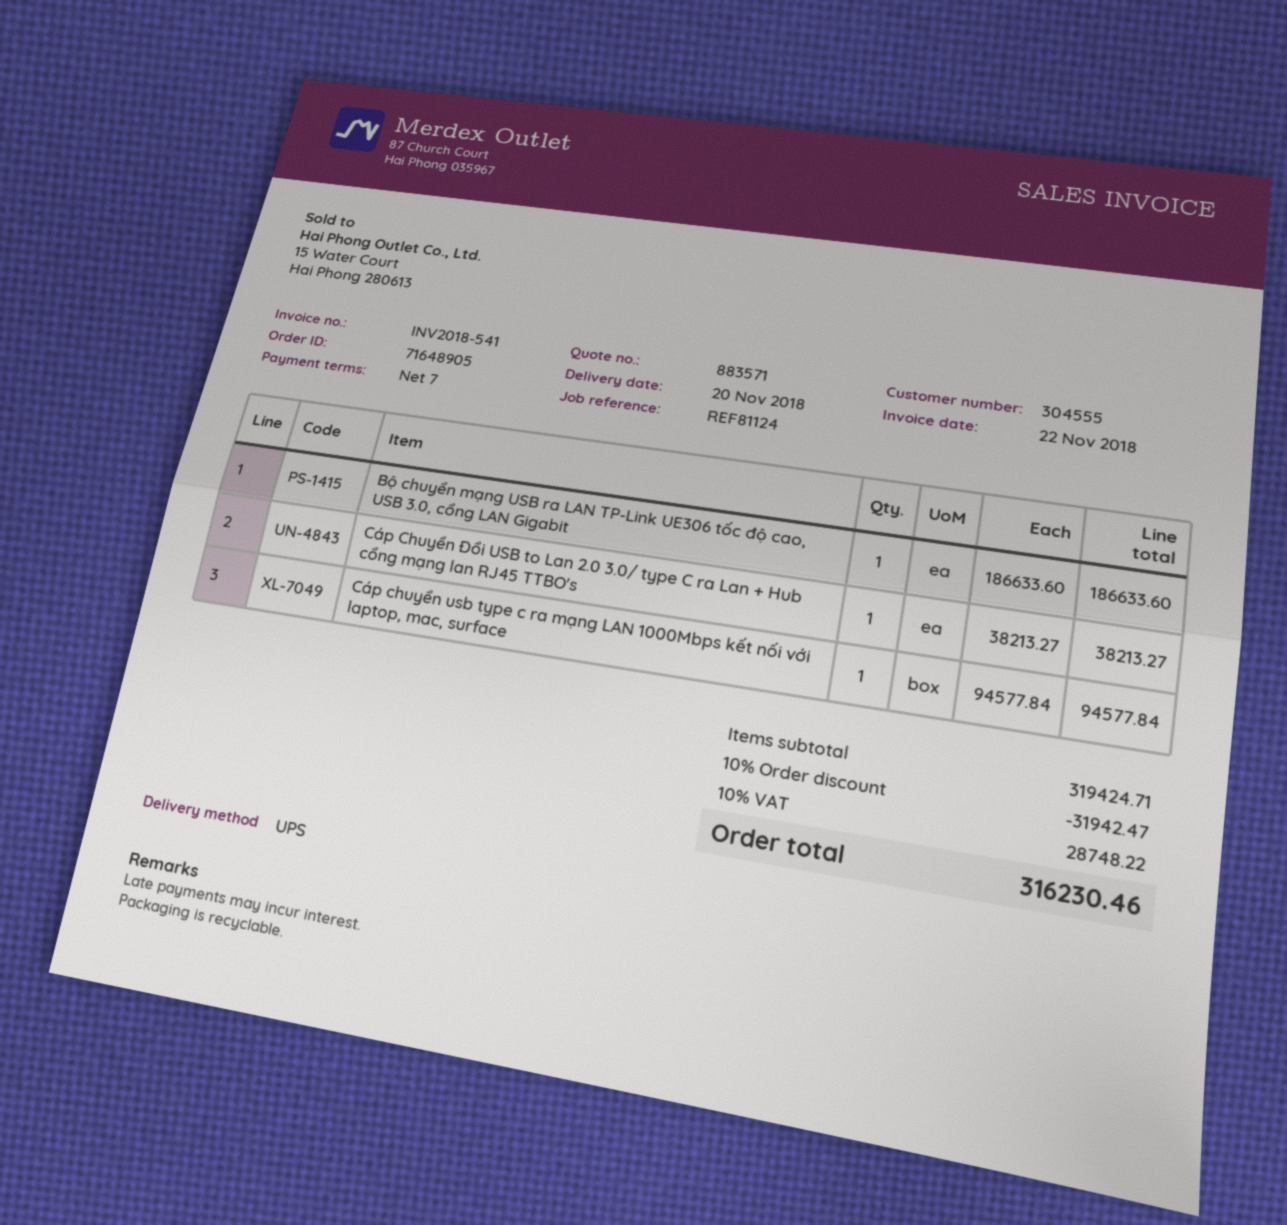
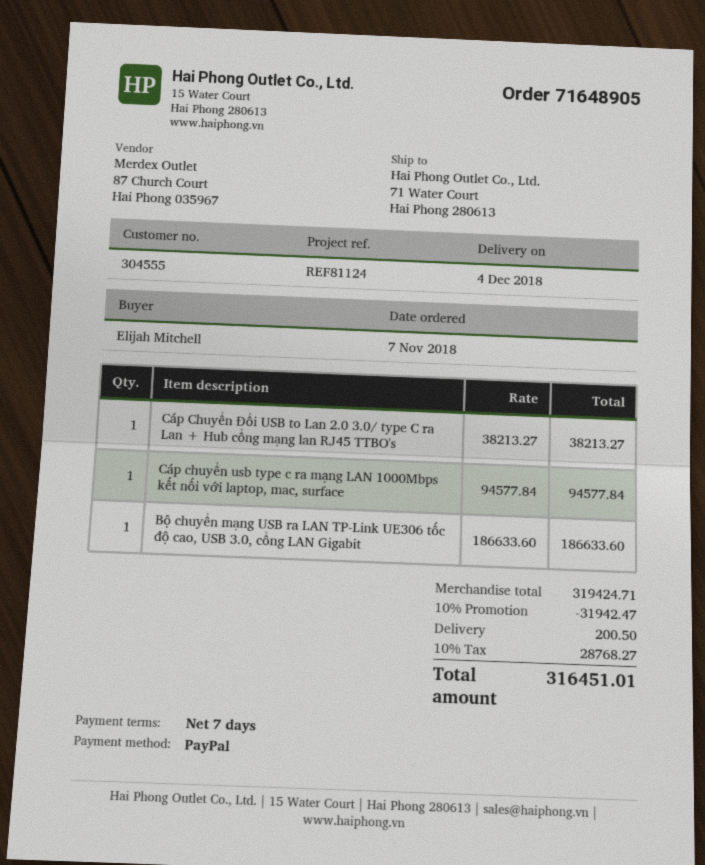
delivery date: 2018-11-20 -> 2018-12-04
shipping: none -> 200.50
tax: 10% = 28748.22 -> 10% = 28768.27
total: 316230.46 -> 316451.01

